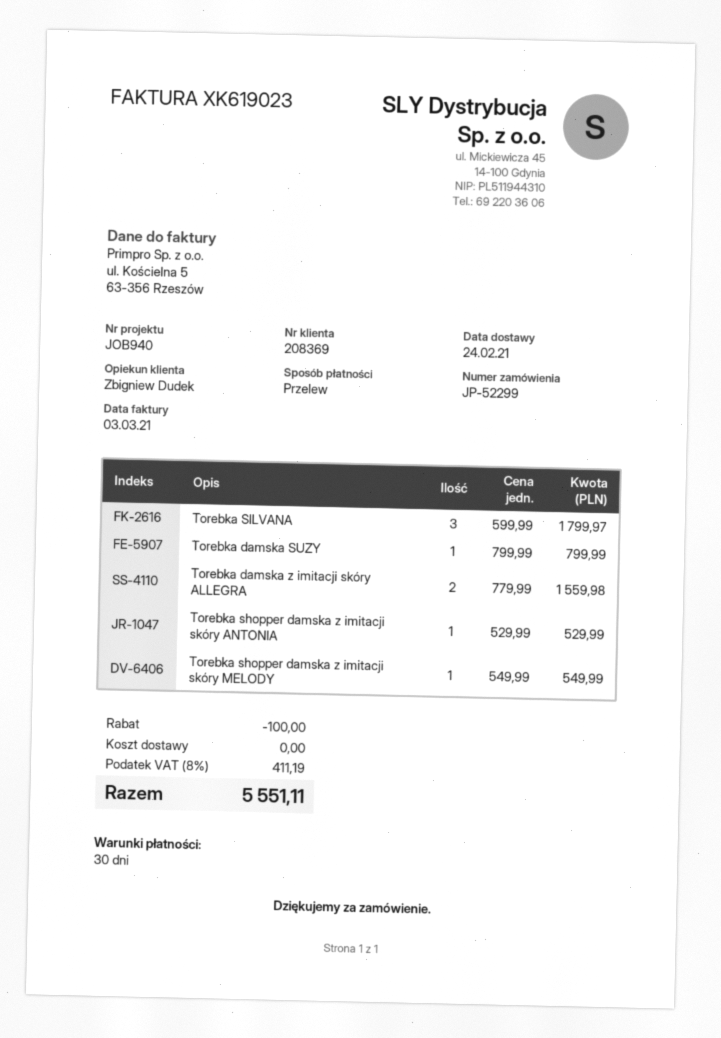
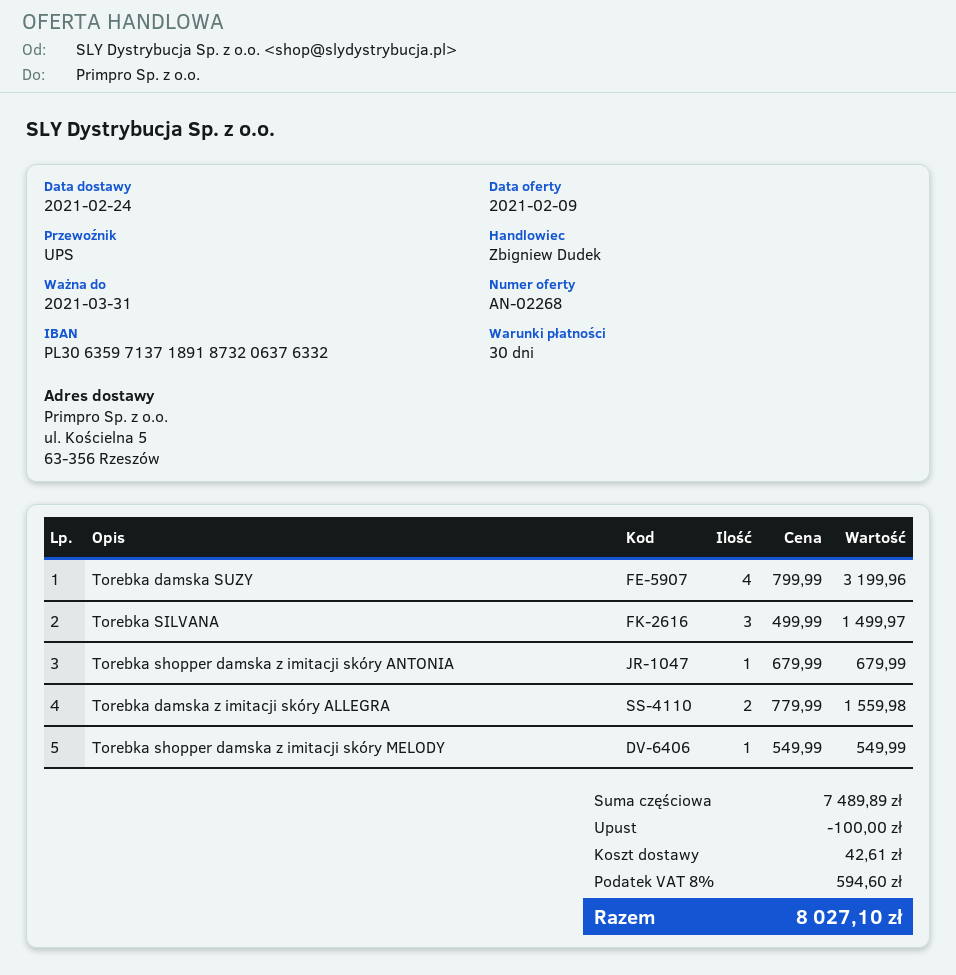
Torebka SILVANA: 3 x 599.99 = 1799.97 -> 3 x 499.99 = 1499.97
Torebka damska SUZY: 1 x 799.99 = 799.99 -> 4 x 799.99 = 3199.96
Torebka shopper damska z imitacji skóry ANTONIA: 1 x 529.99 = 529.99 -> 1 x 679.99 = 679.99
shipping: 0.00 -> 42.61
tax: 8% = 411.19 -> 8% = 594.60
total: 5551.11 -> 8027.10

